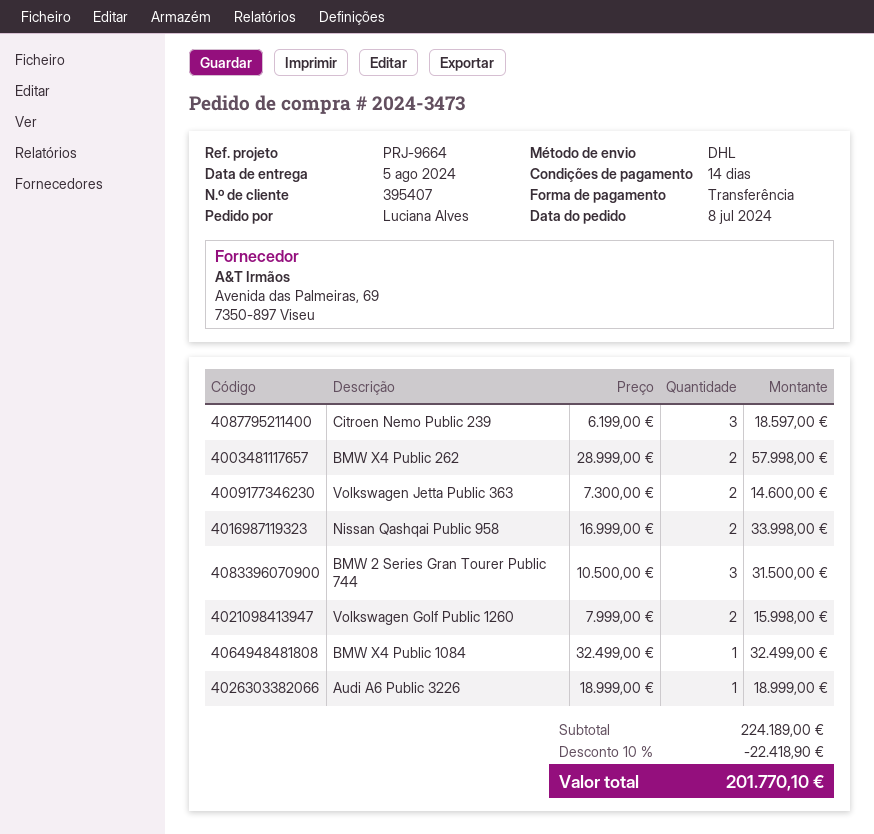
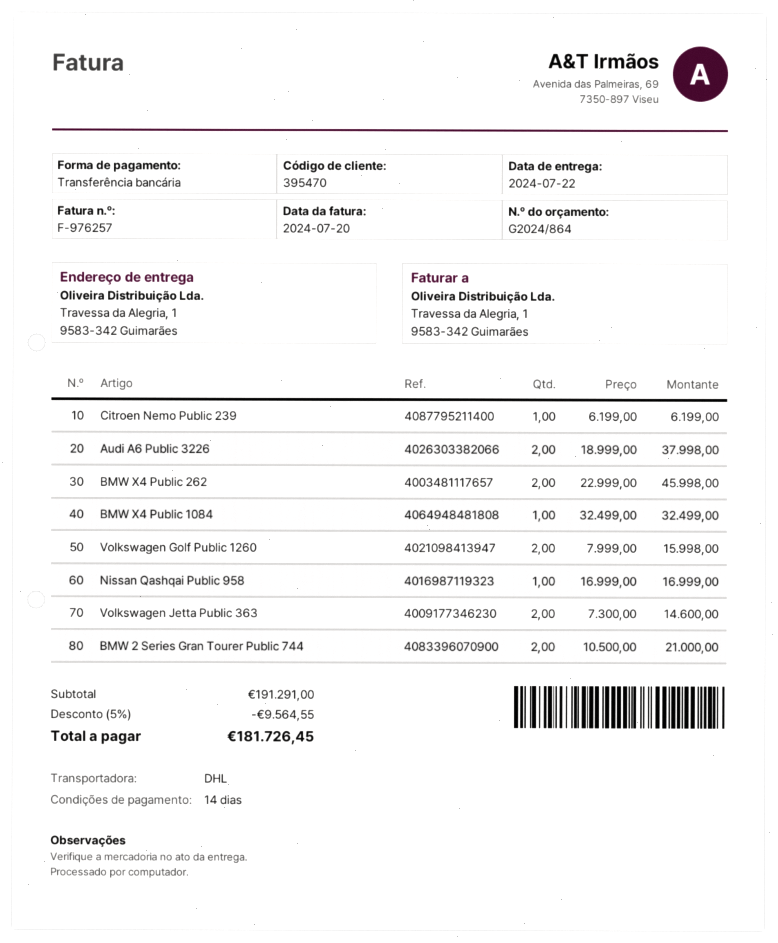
delivery date: 2024-08-05 -> 2024-07-22
customer number: 395407 -> 395470
Citroen Nemo Public 239: 3 x 6199.00 = 18597.00 -> 1 x 6199.00 = 6199.00
BMW X4 Public 262: 2 x 28999.00 = 57998.00 -> 2 x 22999.00 = 45998.00
Nissan Qashqai Public 958: 2 x 16999.00 = 33998.00 -> 1 x 16999.00 = 16999.00
BMW 2 Series Gran Tourer Public 744: 3 x 10500.00 = 31500.00 -> 2 x 10500.00 = 21000.00
Audi A6 Public 3226: 1 x 18999.00 = 18999.00 -> 2 x 18999.00 = 37998.00
subtotal: 224189.00 -> 191291.00
discount: 10% = 22418.90 -> 5% = 9564.55
total: 201770.10 -> 181726.45

